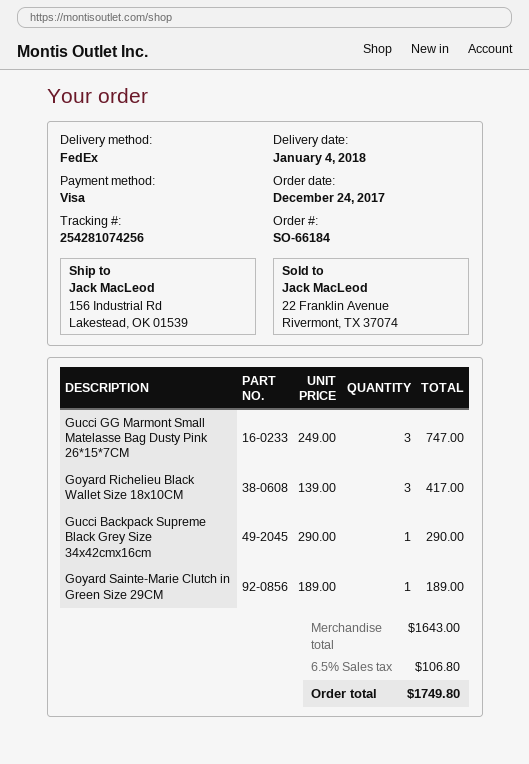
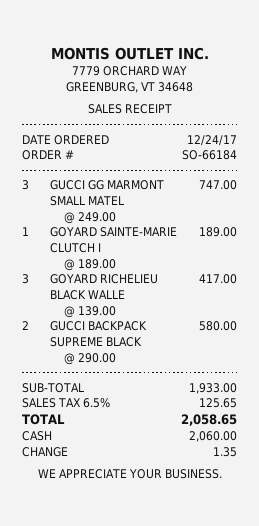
payment method: Visa -> cash
Gucci Backpack Supreme Black Grey Size 34x42cmx16cm: 1 x 290.00 = 290.00 -> 2 x 290.00 = 580.00
subtotal: 1643.00 -> 1933.00
tax: 6.5% = 106.80 -> 6.5% = 125.65
total: 1749.80 -> 2058.65

